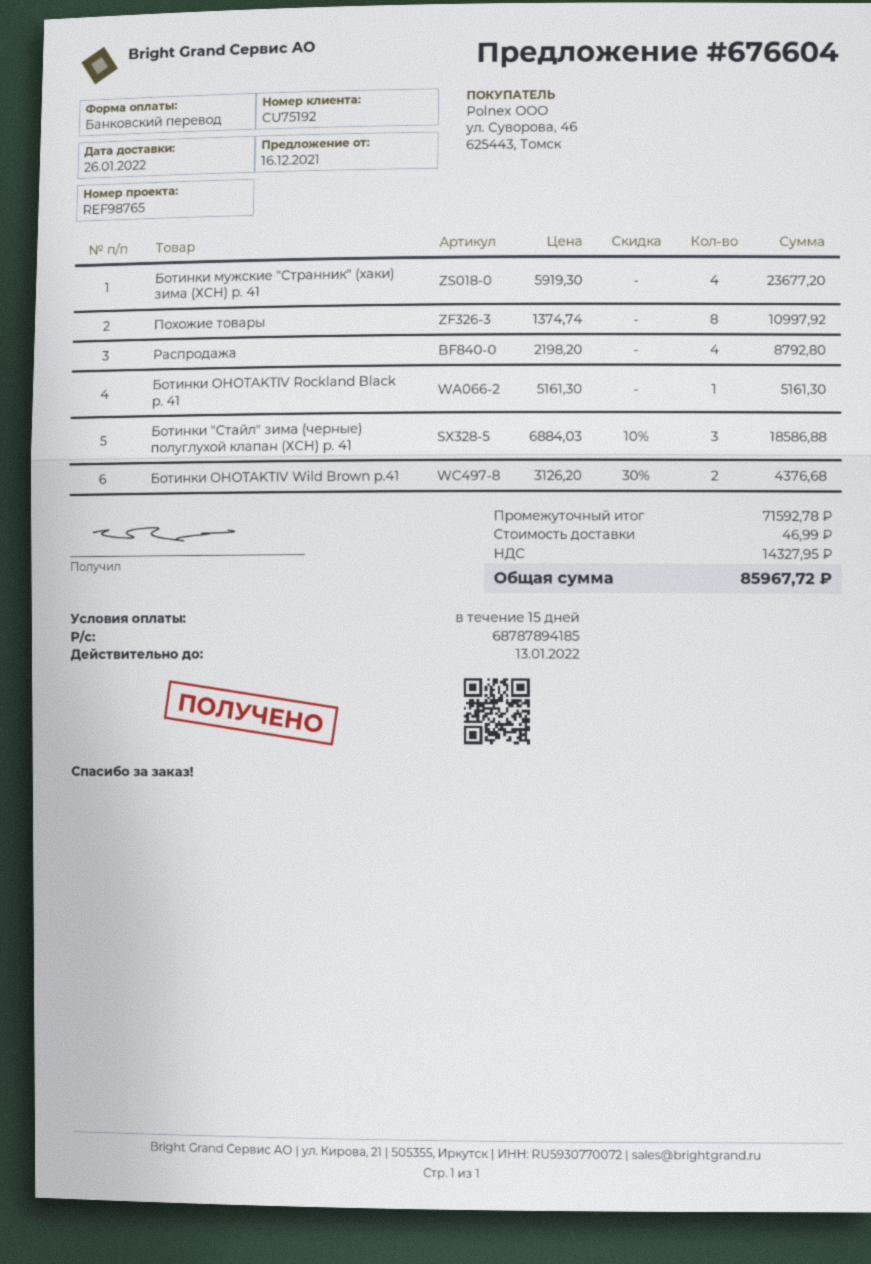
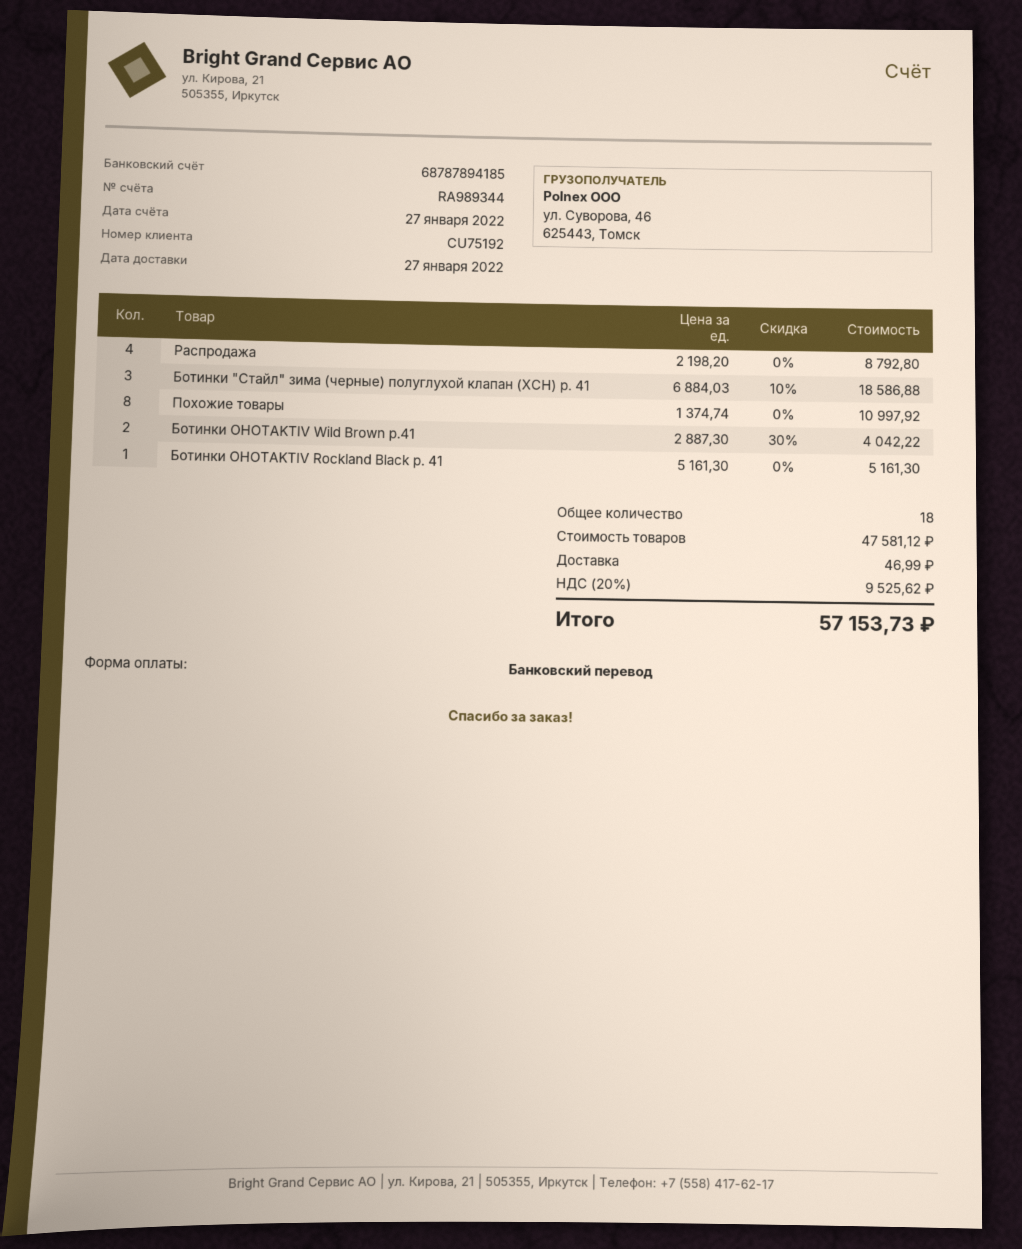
delivery date: 2022-01-26 -> 2022-01-27
Ботинки мужские "Странник" (хаки) зима (ХСН) р. 41: 4 x 5919.30 = 23677.20 -> none
Ботинки OHOTAKTIV Wild Brown р.41: 2 x 3126.20 - 30% = 4376.68 -> 2 x 2887.30 - 30% = 4042.22
subtotal: 71592.78 -> 47581.12
tax: 14327.95 -> 9525.62
total: 85967.72 -> 57153.73

